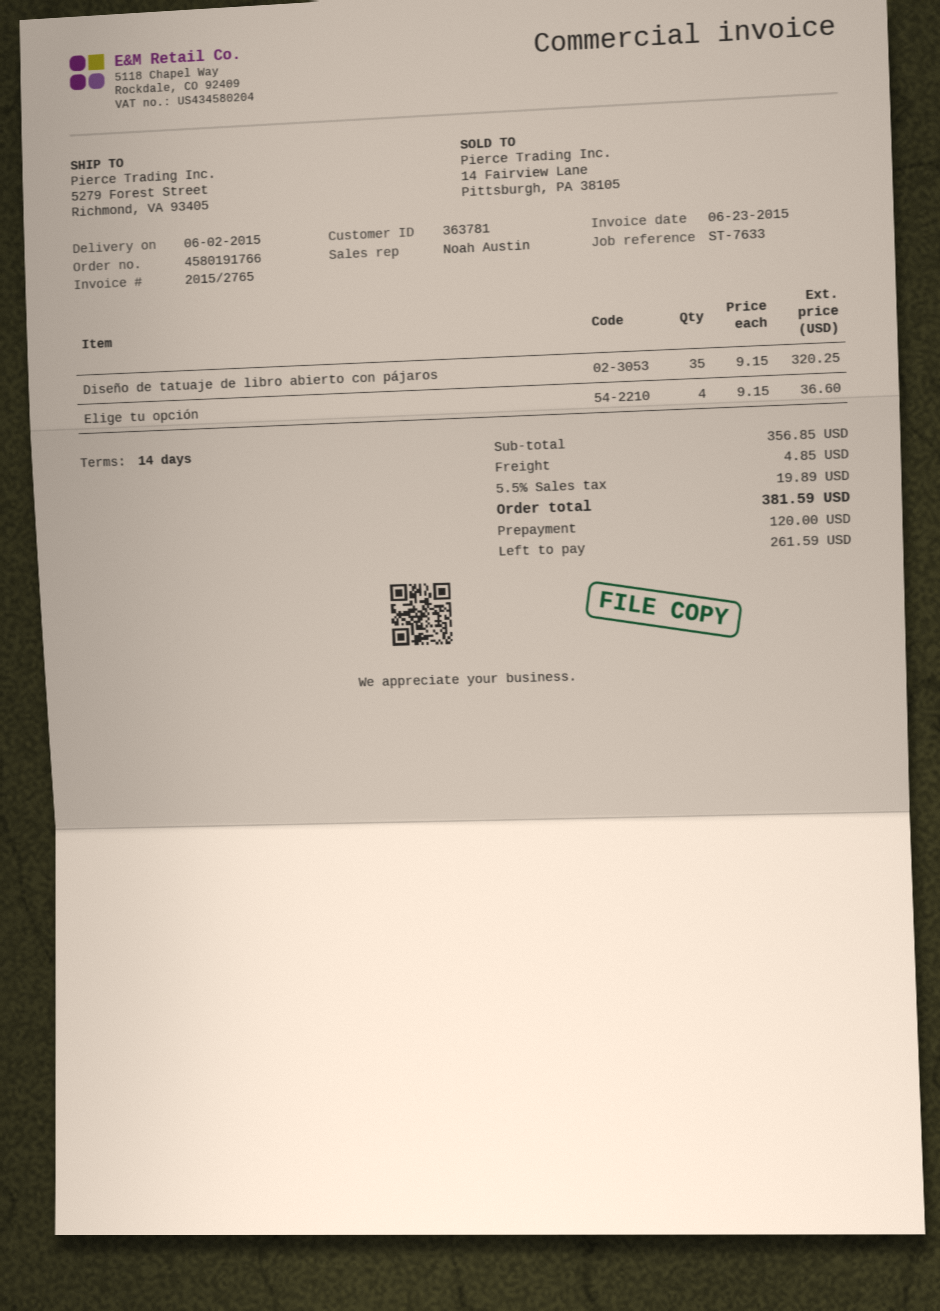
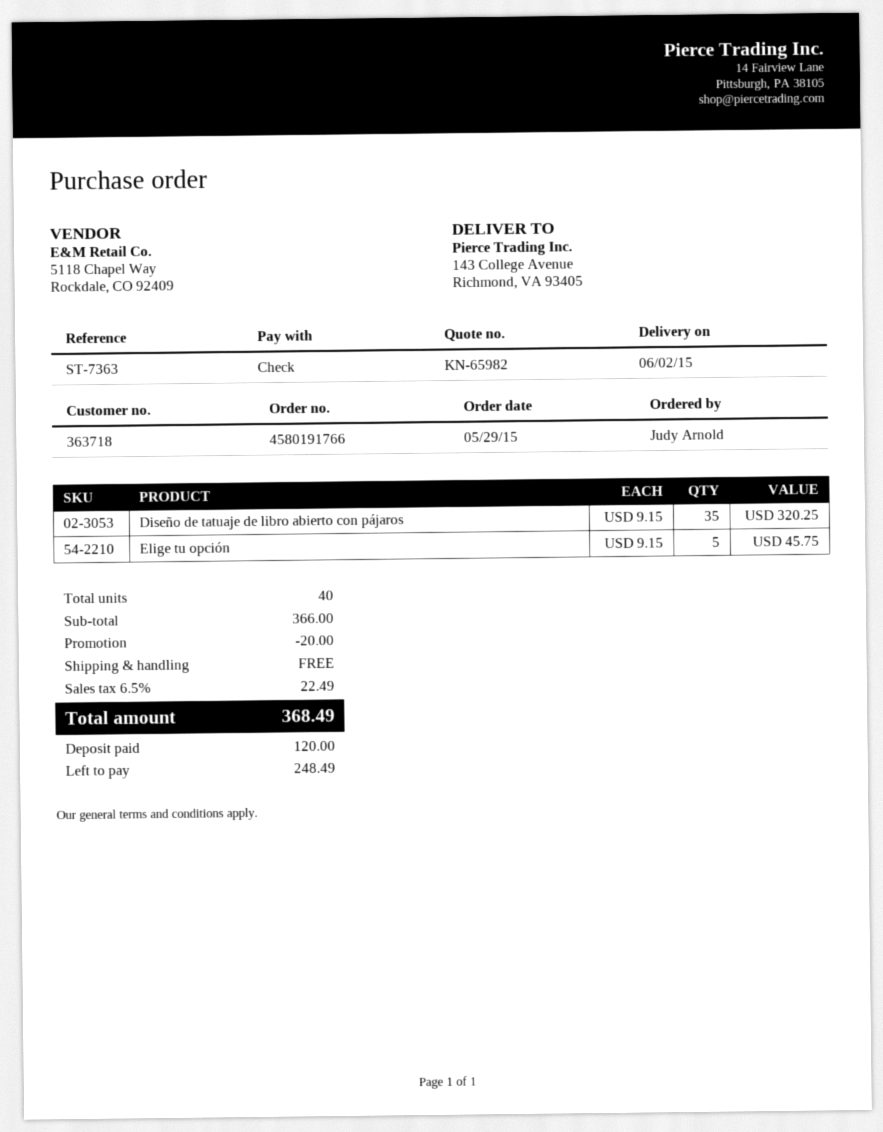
customer number: 363781 -> 363718
reference: ST-7633 -> ST-7363
ship to: 5279 Forest Street, Richmond, VA 93405 -> 143 College Avenue, Richmond, VA 93405
Elige tu opción: 4 x 9.15 = 36.60 -> 5 x 9.15 = 45.75
subtotal: 356.85 -> 366.00
discount: none -> 20.00
shipping: 4.85 -> 0.00
tax: 5.5% = 19.89 -> 6.5% = 22.49
total: 381.59 -> 368.49
balance: 261.59 -> 248.49

